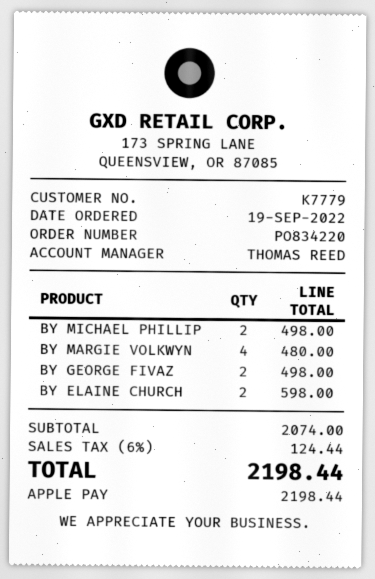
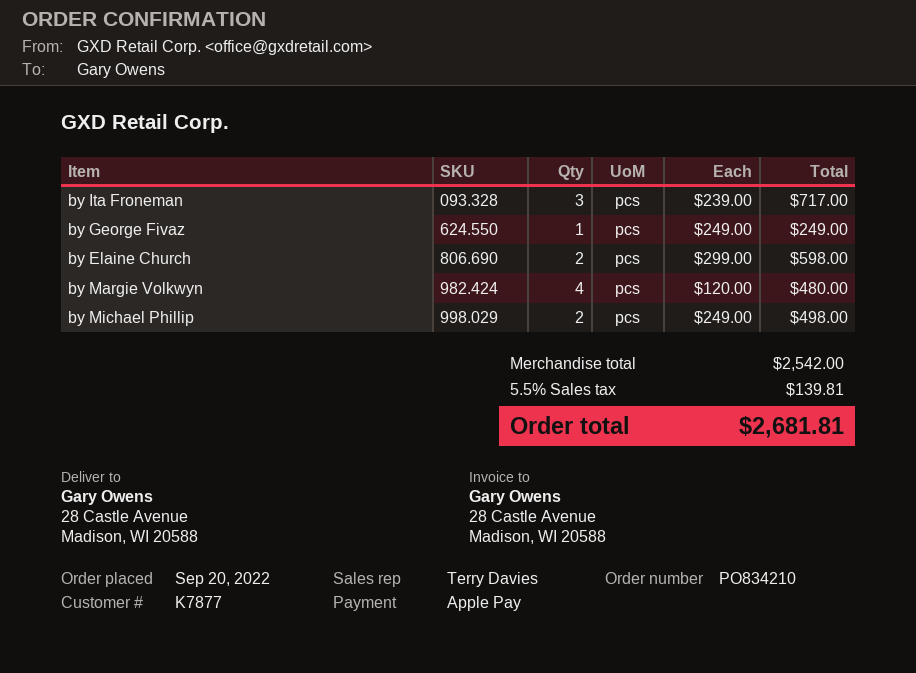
order number: PO834220 -> PO834210
order date: 2022-09-19 -> 2022-09-20
customer number: K7779 -> K7877
sales rep: THOMAS REED -> Terry Davies
BY GEORGE FIVAZ: 2 for 498.00 -> 1 for 249.00
by Ita Froneman: none -> 3 for 717.00
subtotal: 2074.00 -> 2542.00
tax: 6% = 124.44 -> 5.5% = 139.81
total: 2198.44 -> 2681.81

